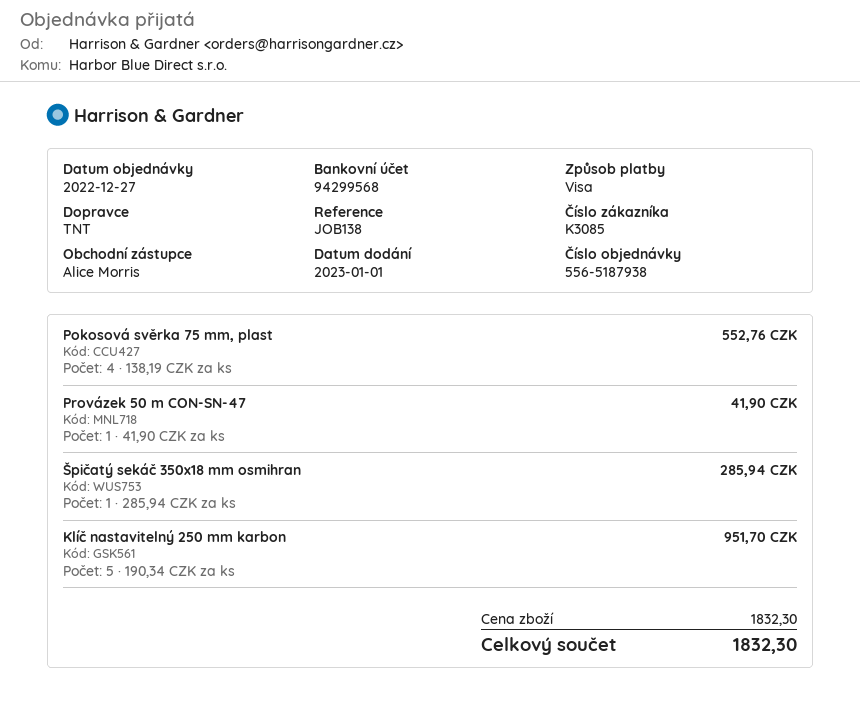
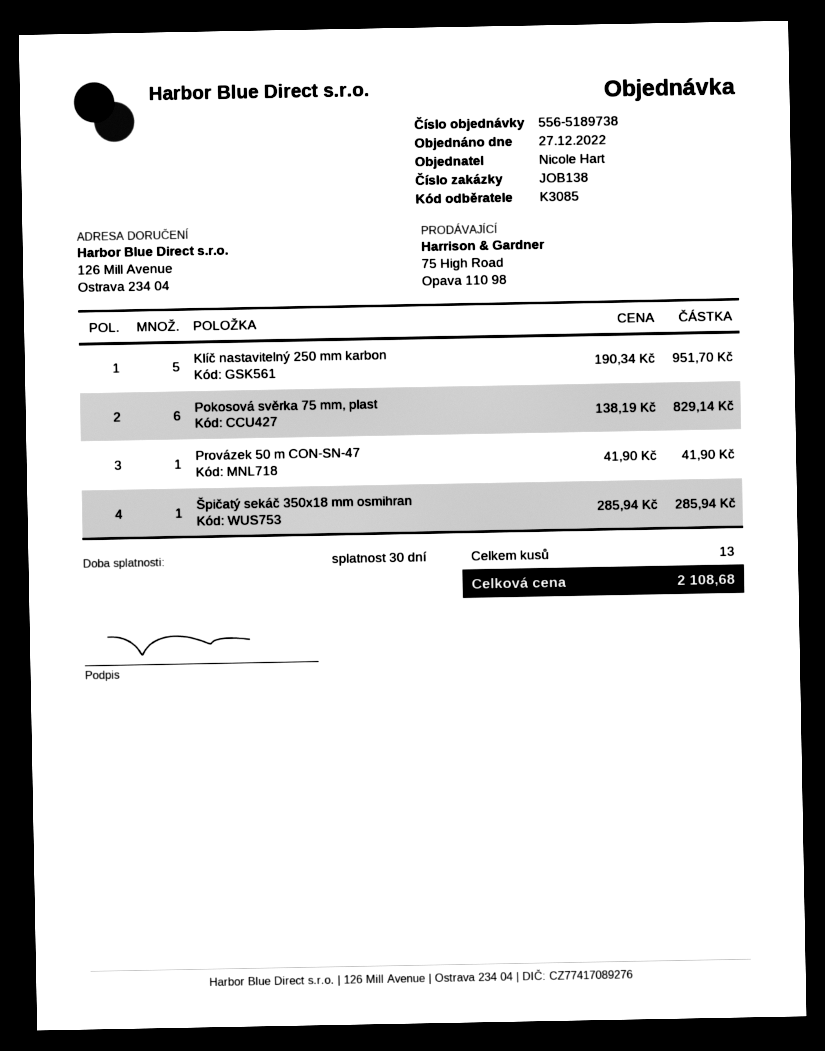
order number: 556-5187938 -> 556-5189738
Pokosová svěrka 75 mm, plast: 4 x 138.19 = 552.76 -> 6 x 138.19 = 829.14
total: 1832.30 -> 2108.68

